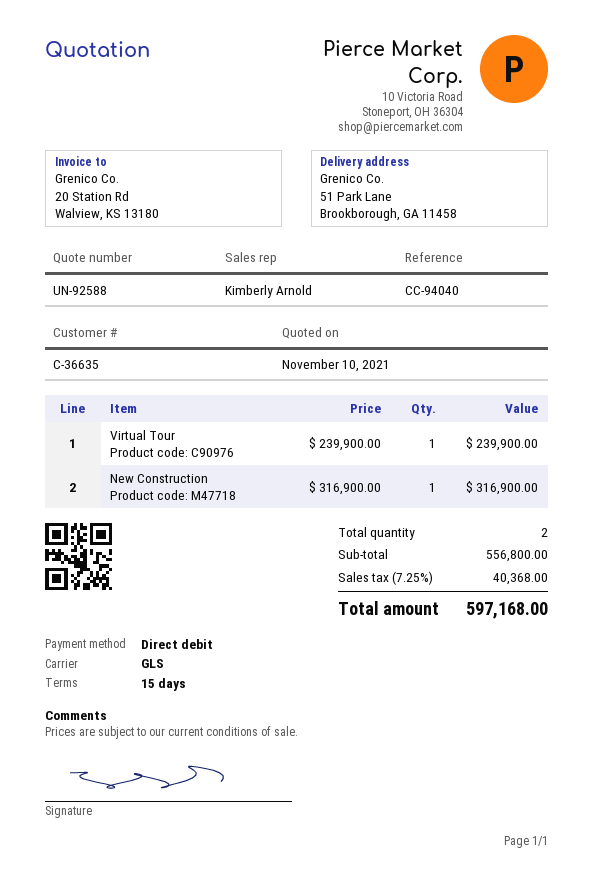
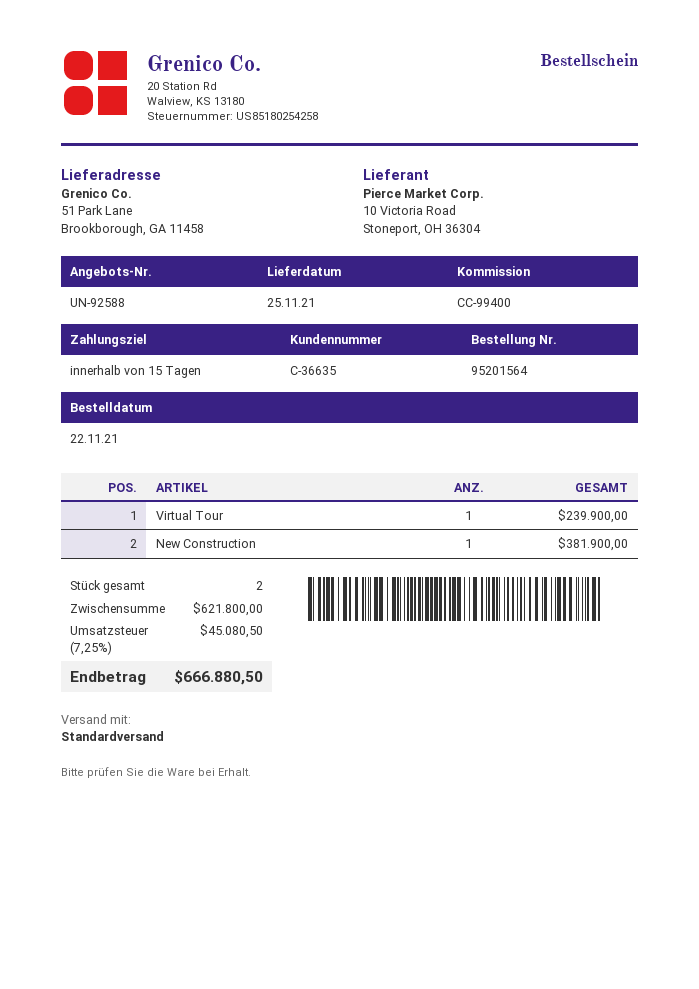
reference: CC-94040 -> CC-99400
shipping method: GLS -> standard
New Construction: 1 for 316900.00 -> 1 for 381900.00
subtotal: 556800.00 -> 621800.00
tax: 7.25% = 40368.00 -> 7.25% = 45080.50
total: 597168.00 -> 666880.50

